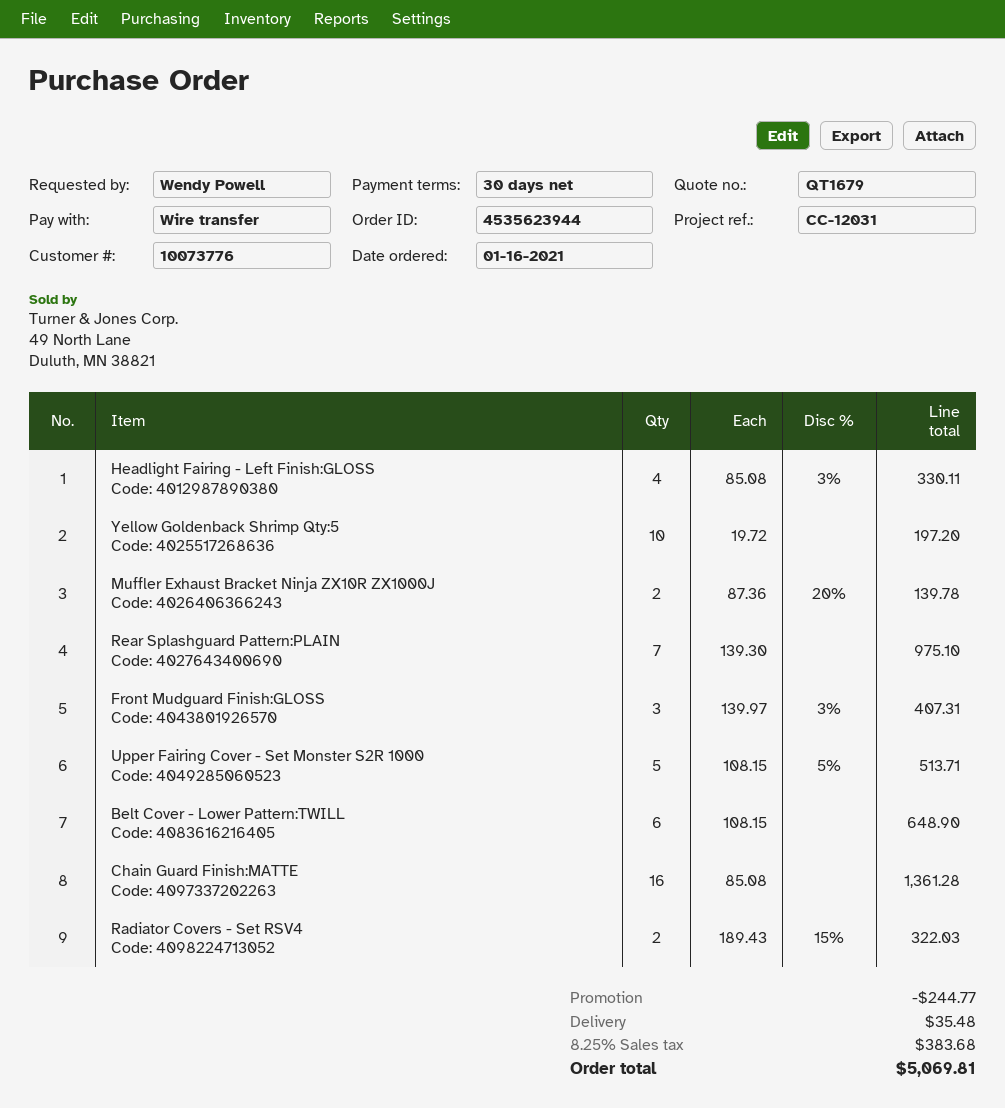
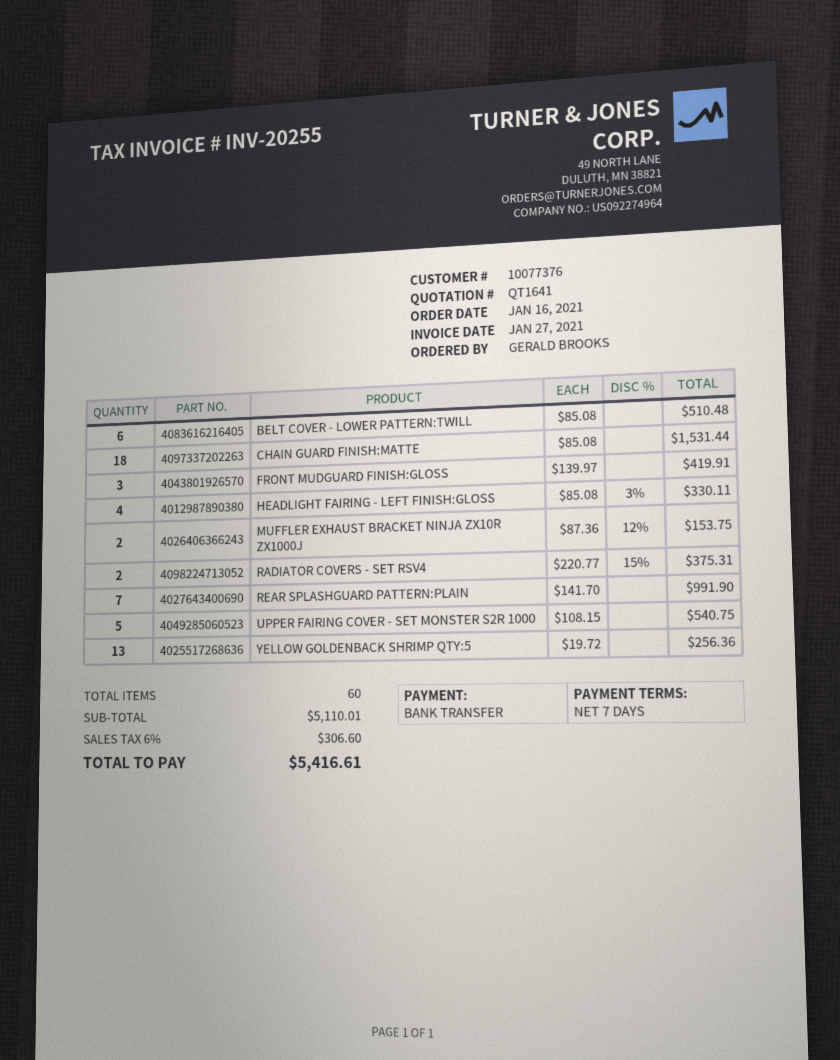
quote number: QT1679 -> QT1641
payment terms: 30 days -> 7 days
customer number: 10073776 -> 10077376
ordered by: Wendy Powell -> GERALD BROOKS
Yellow Goldenback Shrimp Qty:5: 10 x 19.72 = 197.20 -> 13 x 19.72 = 256.36
Muffler Exhaust Bracket Ninja ZX10R ZX1000J: 2 x 87.36 - 20% = 139.78 -> 2 x 87.36 - 12% = 153.75
Rear Splashguard Pattern:PLAIN: 7 x 139.30 = 975.10 -> 7 x 141.70 = 991.90
Front Mudguard Finish:GLOSS: 3 x 139.97 - 3% = 407.31 -> 3 x 139.97 = 419.91
Upper Fairing Cover - Set Monster S2R 1000: 5 x 108.15 - 5% = 513.71 -> 5 x 108.15 = 540.75
Belt Cover - Lower Pattern:TWILL: 6 x 108.15 = 648.90 -> 6 x 85.08 = 510.48
Chain Guard Finish:MATTE: 16 x 85.08 = 1361.28 -> 18 x 85.08 = 1531.44
Radiator Covers - Set RSV4: 2 x 189.43 - 15% = 322.03 -> 2 x 220.77 - 15% = 375.31
discount: 244.77 -> none
shipping: 35.48 -> none
tax: 8.25% = 383.68 -> 6% = 306.60
total: 5069.81 -> 5416.61

